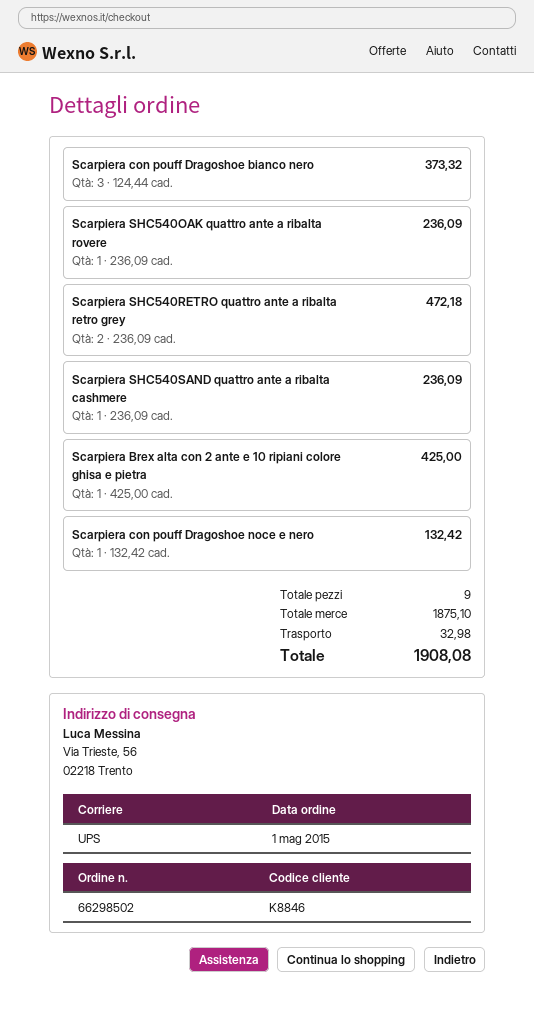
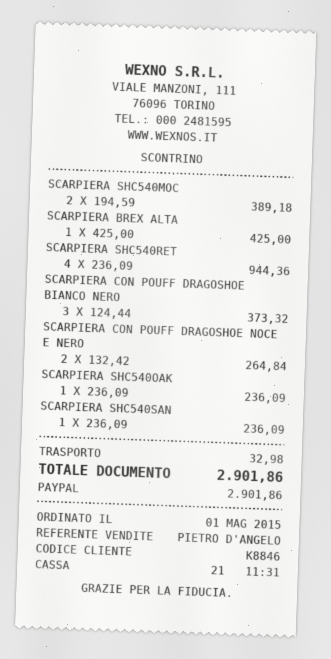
Scarpiera SHC540RETRO quattro ante a ribalta retro grey: 2 x 236.09 = 472.18 -> 4 x 236.09 = 944.36
Scarpiera con pouff Dragoshoe noce e nero: 1 x 132.42 = 132.42 -> 2 x 132.42 = 264.84
SCARPIERA SHC540MOC: none -> 2 x 194.59 = 389.18
total: 1908.08 -> 2901.86

